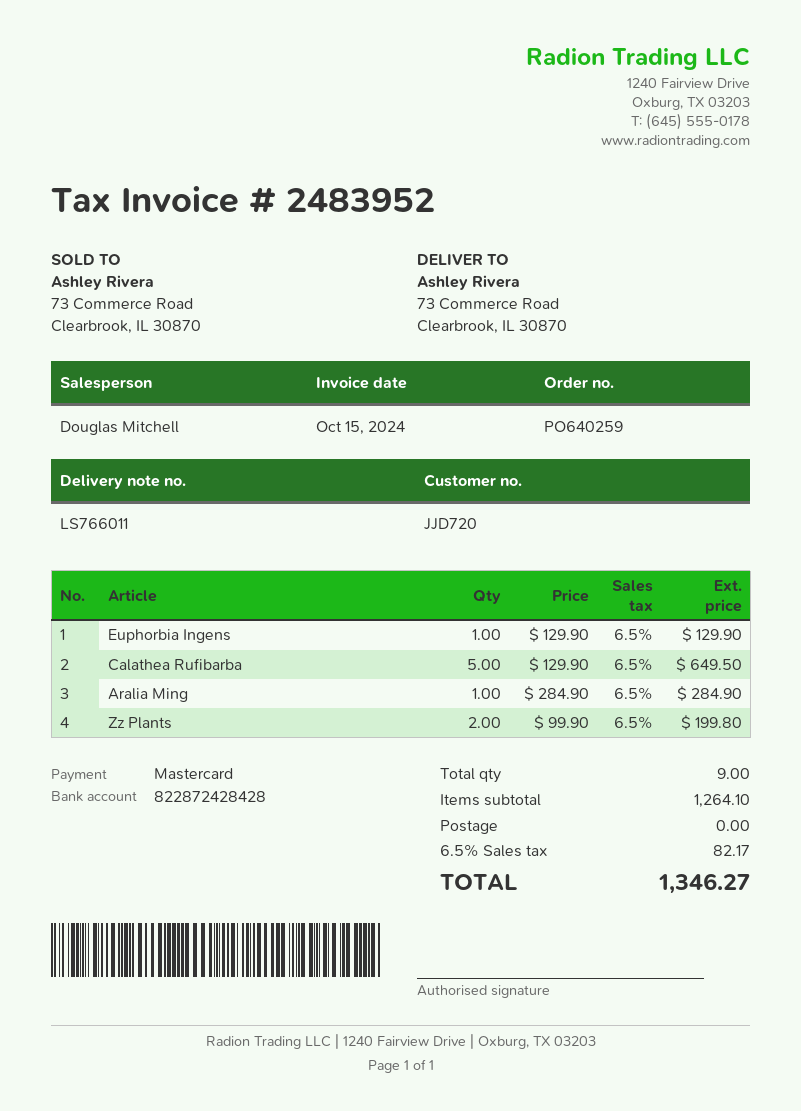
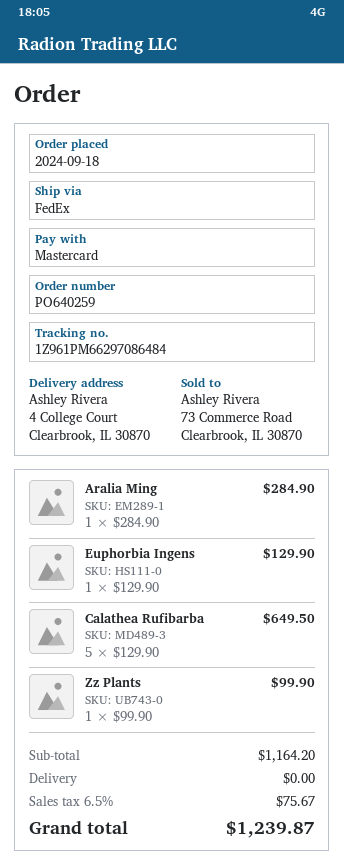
ship to: 73 Commerce Road, Clearbrook, IL 30870 -> 4 College Court, Clearbrook, IL 30870
Zz Plants: 2 x 99.90 = 199.80 -> 1 x 99.90 = 99.90
subtotal: 1264.10 -> 1164.20
tax: 6.5% = 82.17 -> 6.5% = 75.67
total: 1346.27 -> 1239.87

